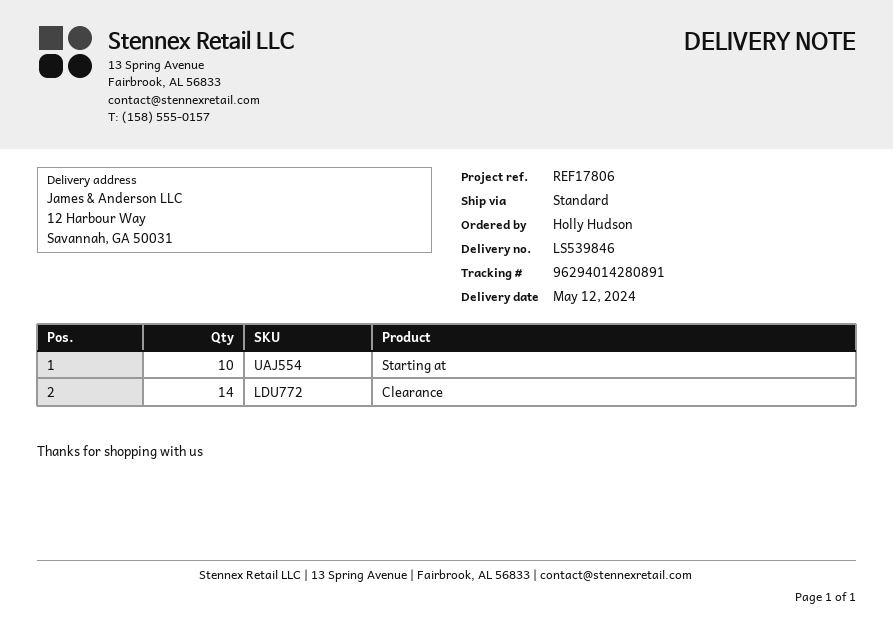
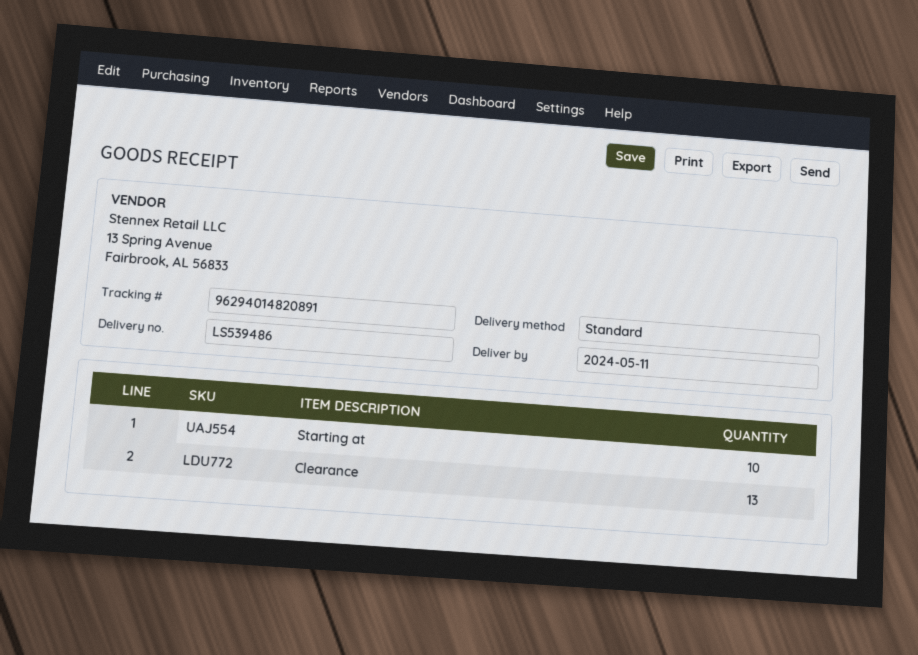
delivery note number: LS539846 -> LS539486
delivery date: 2024-05-12 -> 2024-05-11
tracking number: 96294014280891 -> 96294014820891
Clearance: 14 -> 13

